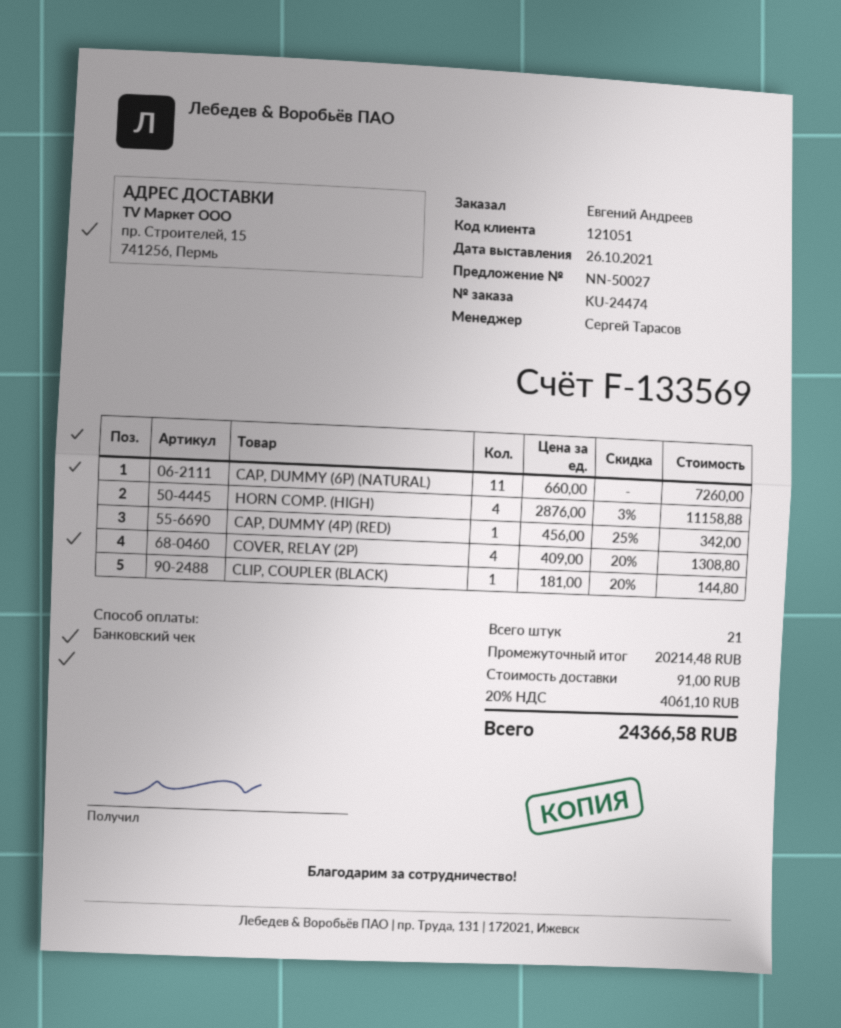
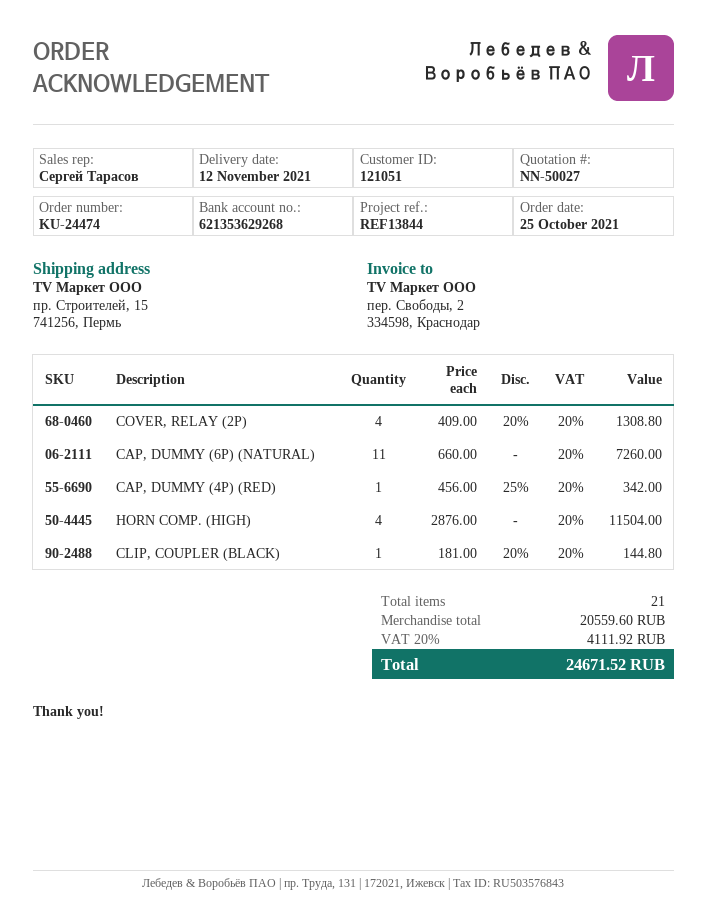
HORN COMP. (HIGH): 4 x 2876.00 - 3% = 11158.88 -> 4 x 2876.00 = 11504.00
subtotal: 20214.48 -> 20559.60
shipping: 91.00 -> none
tax: 20% = 4061.10 -> 20% = 4111.92
total: 24366.58 -> 24671.52

